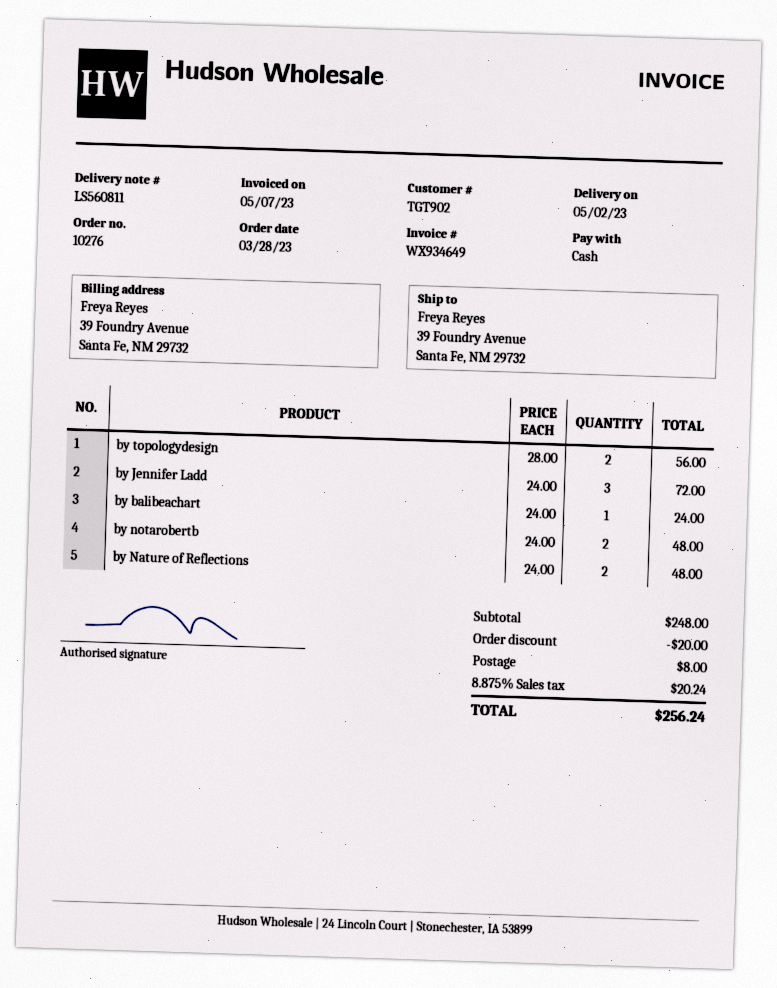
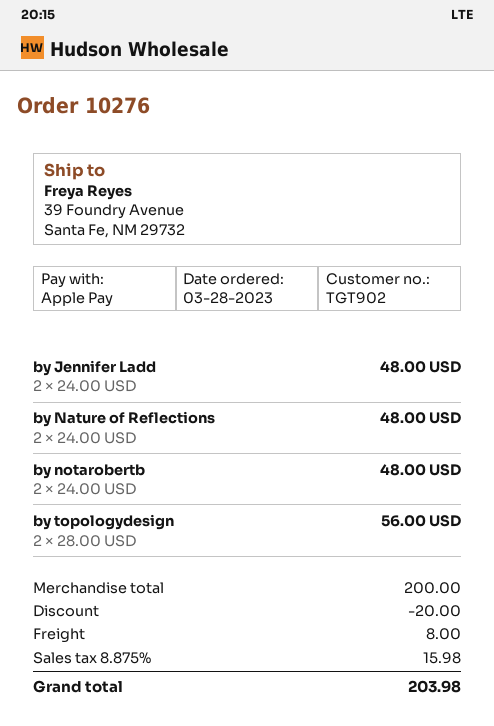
payment method: cash -> Apple Pay
by Jennifer Ladd: 3 x 24.00 = 72.00 -> 2 x 24.00 = 48.00
by balibeachart: 1 x 24.00 = 24.00 -> none
subtotal: 248.00 -> 200.00
tax: 8.875% = 20.24 -> 8.875% = 15.98
total: 256.24 -> 203.98

